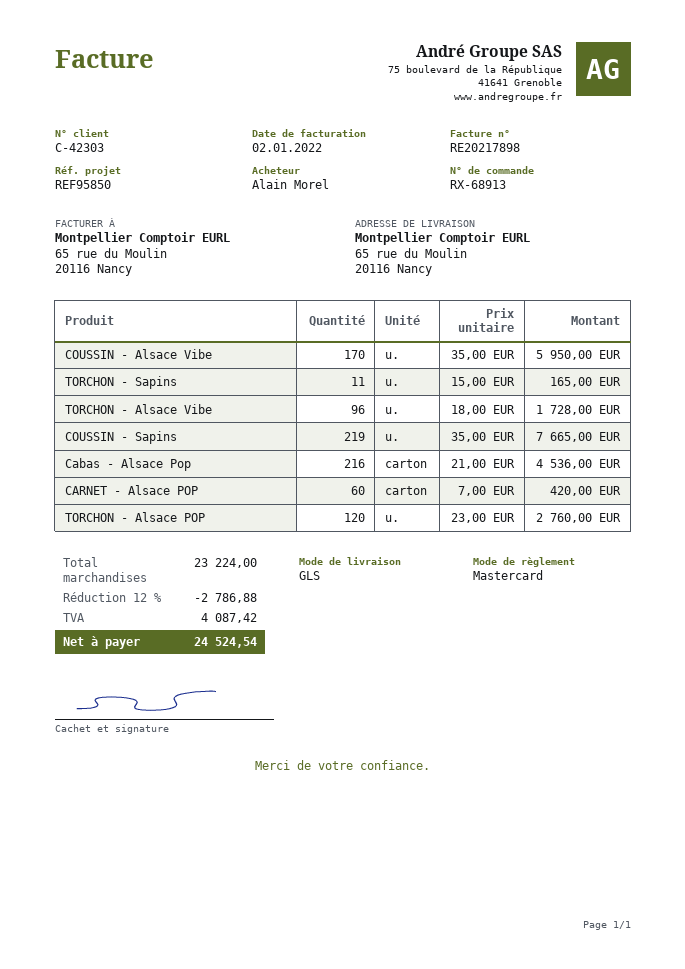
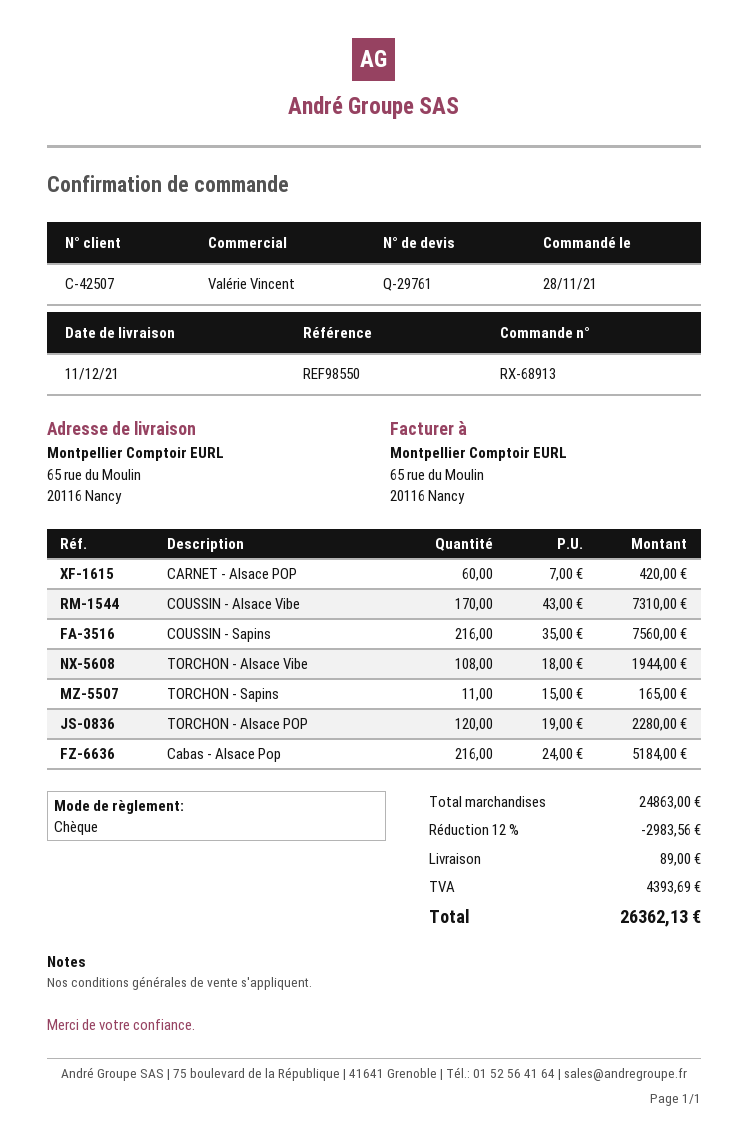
customer number: C-42303 -> C-42507
reference: REF95850 -> REF98550
payment method: Mastercard -> cheque
COUSSIN - Alsace Vibe: 170 x 35.00 = 5950.00 -> 170 x 43.00 = 7310.00
TORCHON - Alsace Vibe: 96 x 18.00 = 1728.00 -> 108 x 18.00 = 1944.00
COUSSIN - Sapins: 219 x 35.00 = 7665.00 -> 216 x 35.00 = 7560.00
Cabas - Alsace Pop: 216 x 21.00 = 4536.00 -> 216 x 24.00 = 5184.00
TORCHON - Alsace POP: 120 x 23.00 = 2760.00 -> 120 x 19.00 = 2280.00
subtotal: 23224.00 -> 24863.00
discount: 12% = 2786.88 -> 12% = 2983.56
shipping: none -> 89.00
tax: 4087.42 -> 4393.69
total: 24524.54 -> 26362.13

